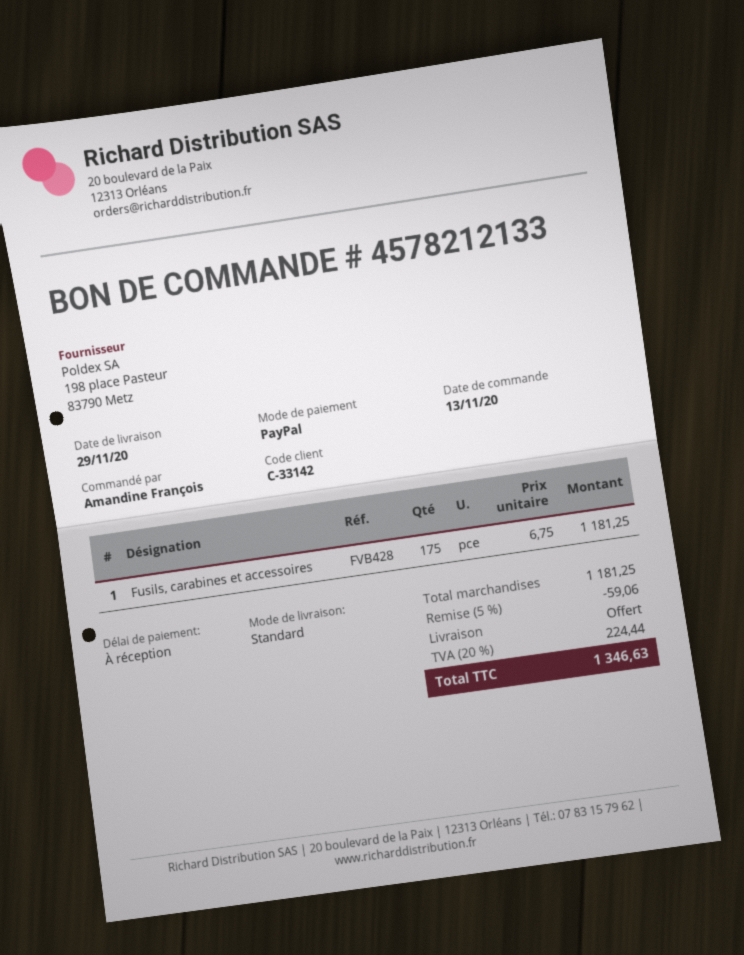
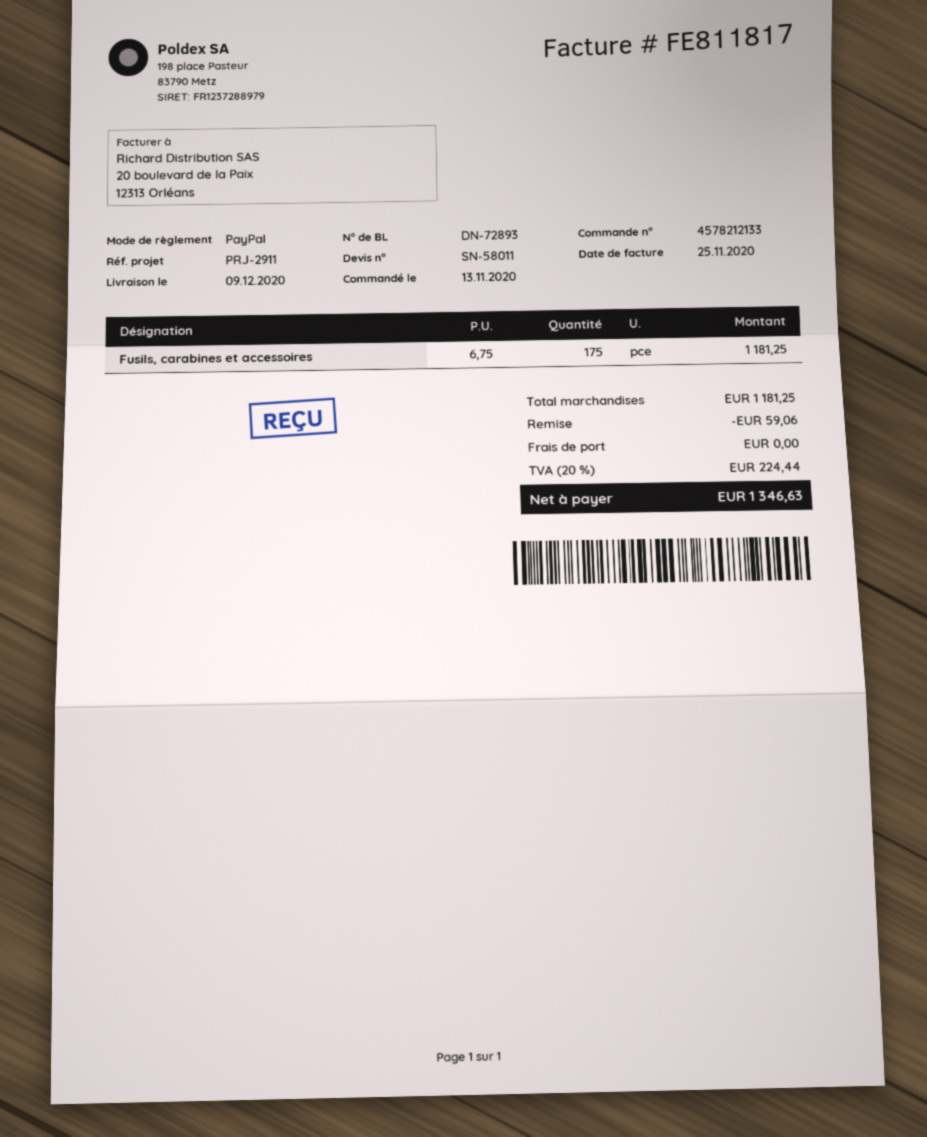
delivery date: 2020-11-29 -> 2020-12-09

